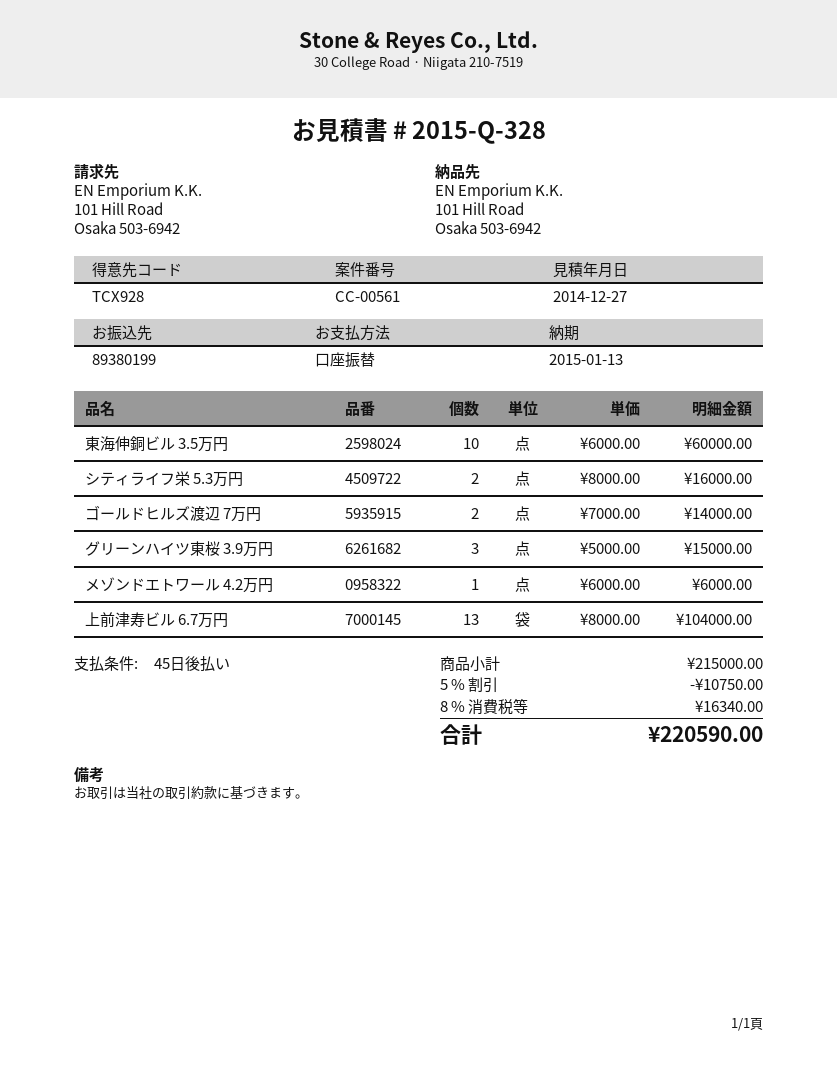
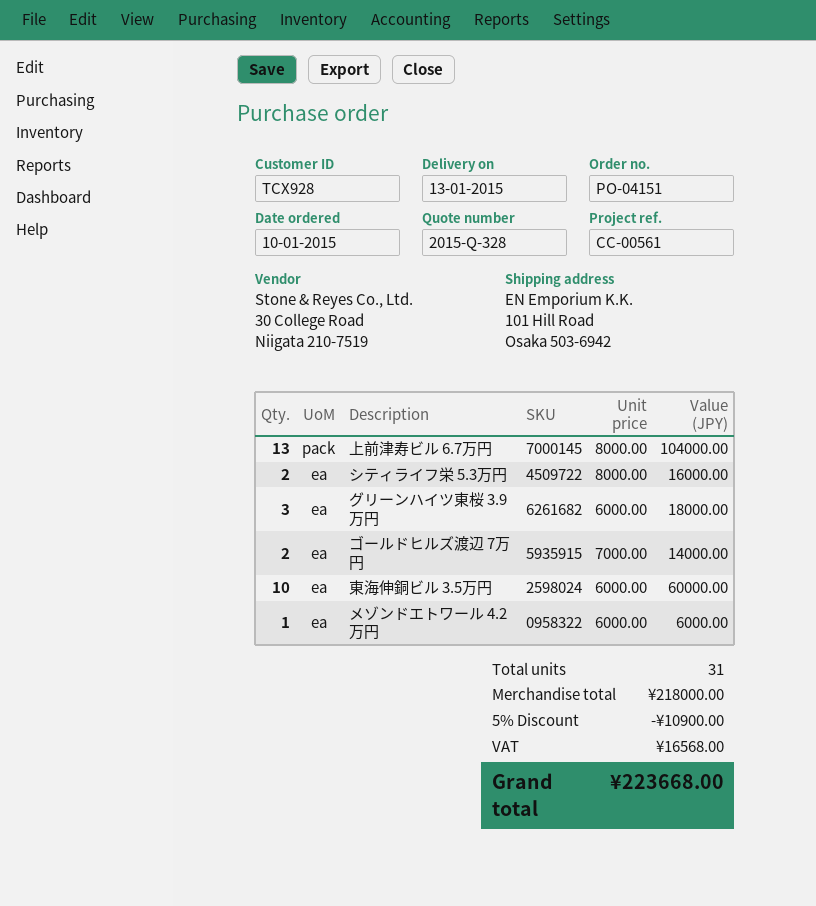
グリーンハイツ東桜 3.9万円: 3 x 5000.00 = 15000.00 -> 3 x 6000.00 = 18000.00
subtotal: 215000.00 -> 218000.00
discount: 5% = 10750.00 -> 5% = 10900.00
tax: 16340.00 -> 16568.00
total: 220590.00 -> 223668.00

